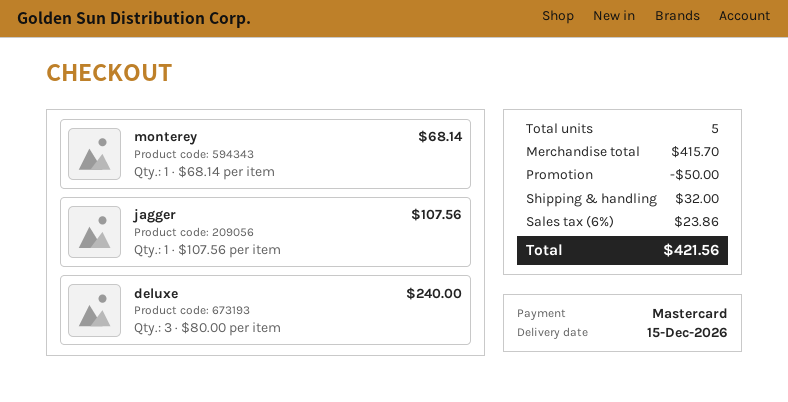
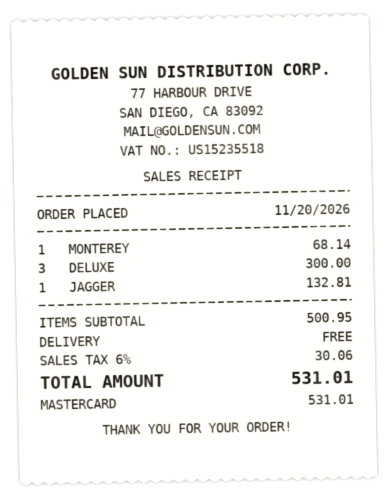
jagger: 1 for 107.56 -> 1 for 132.81
deluxe: 3 for 240.00 -> 3 for 300.00
subtotal: 415.70 -> 500.95
discount: 50.00 -> none
shipping: 32.00 -> 0.00
tax: 6% = 23.86 -> 6% = 30.06
total: 421.56 -> 531.01

